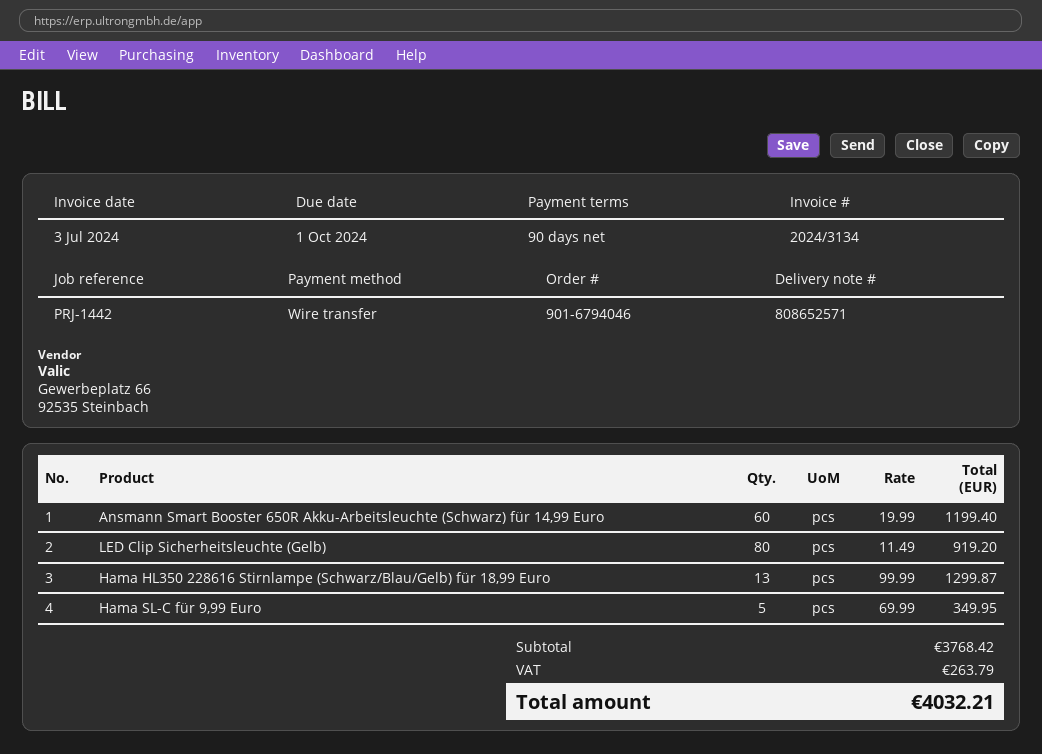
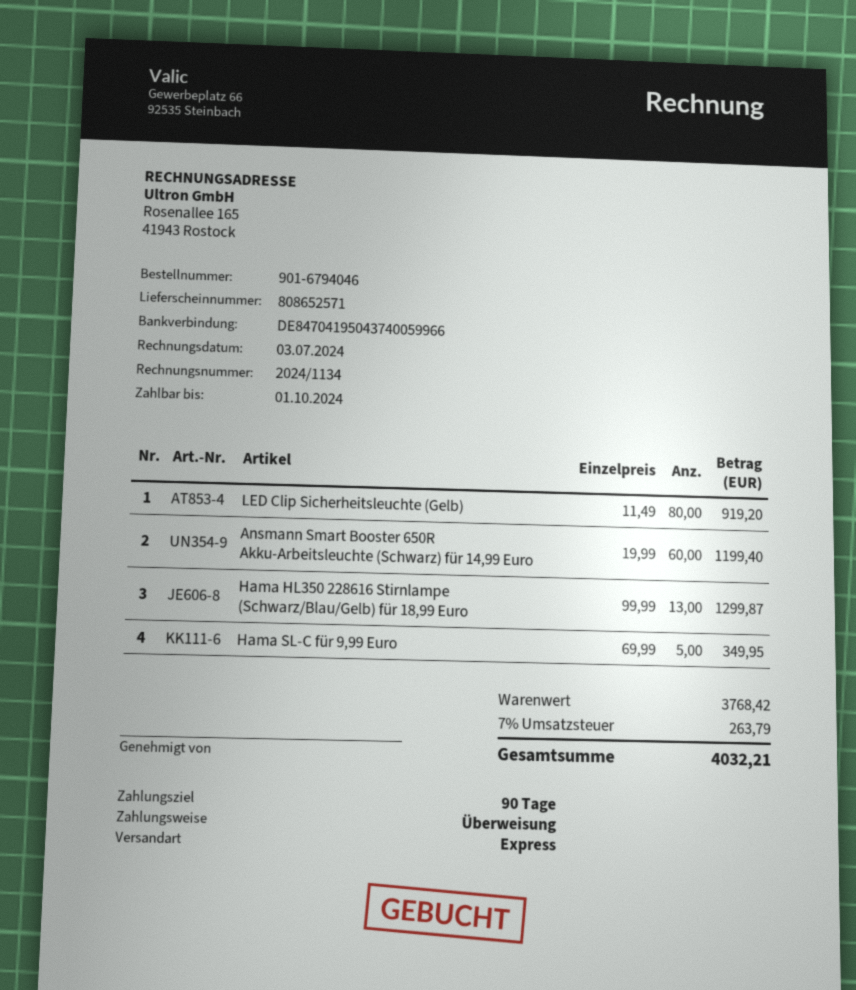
invoice number: 2024/3134 -> 2024/1134

